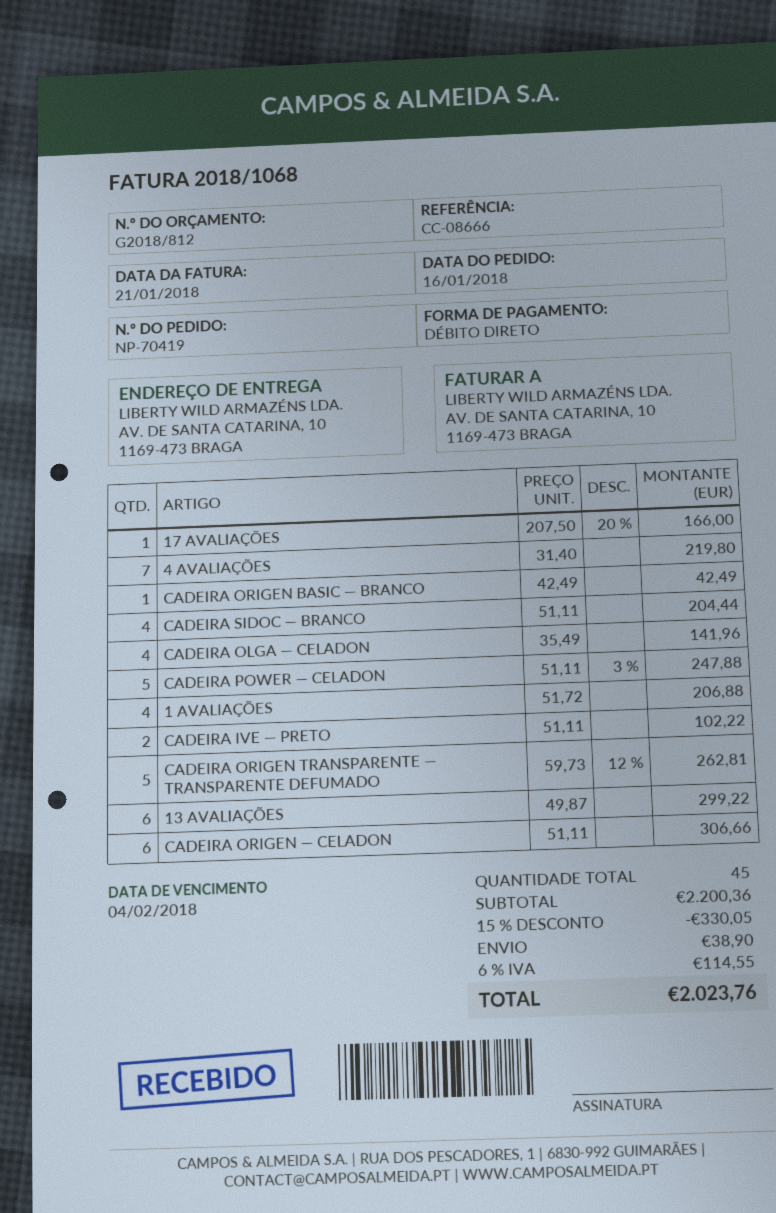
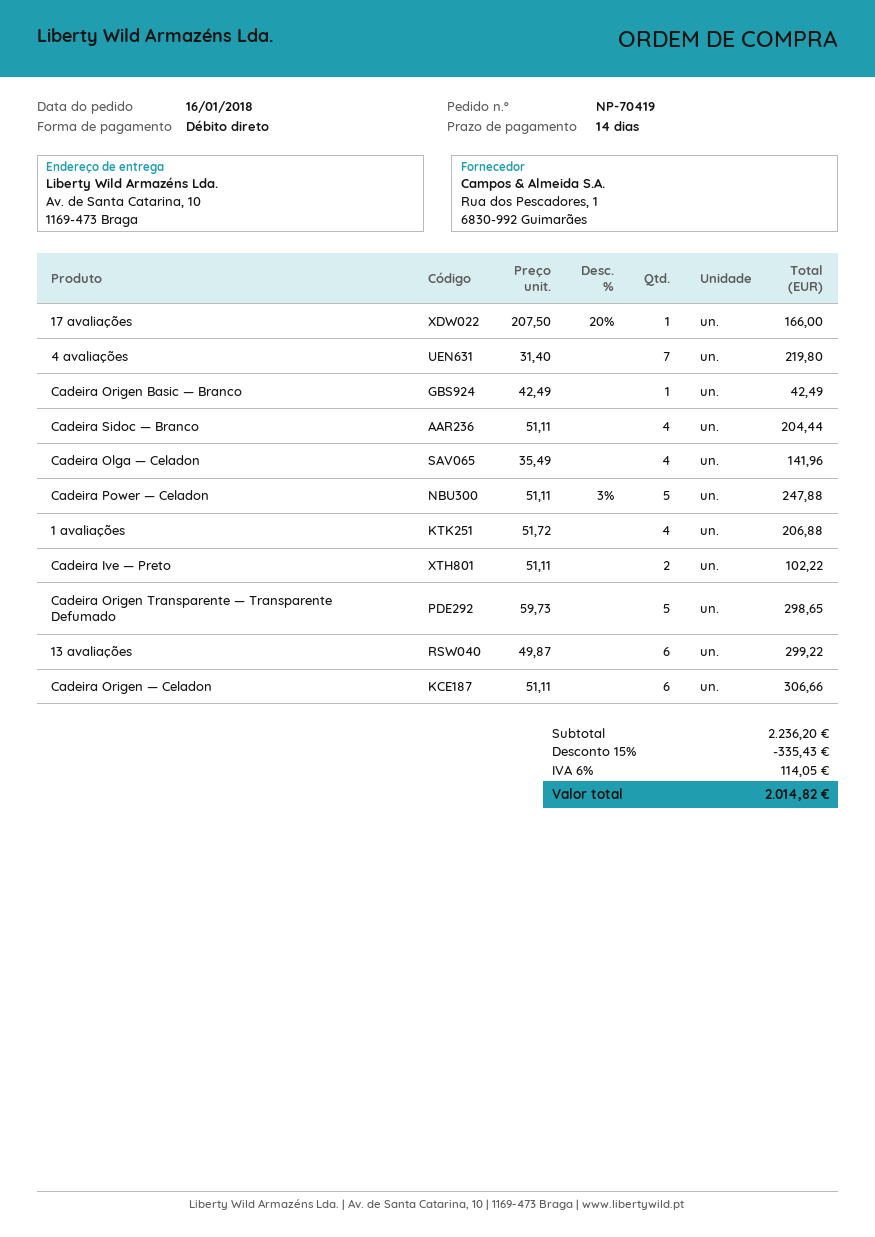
CADEIRA ORIGEN TRANSPARENTE — TRANSPARENTE DEFUMADO: 5 x 59.73 - 12% = 262.81 -> 5 x 59.73 = 298.65
subtotal: 2200.36 -> 2236.20
discount: 15% = 330.05 -> 15% = 335.43
shipping: 38.90 -> none
tax: 6% = 114.55 -> 6% = 114.05
total: 2023.76 -> 2014.82

